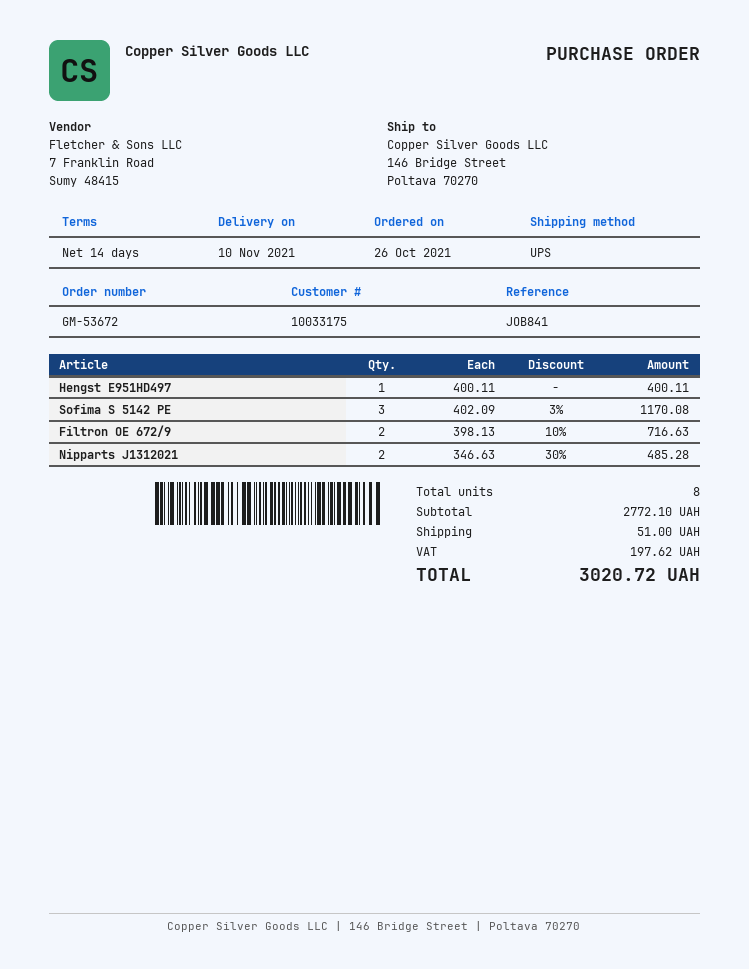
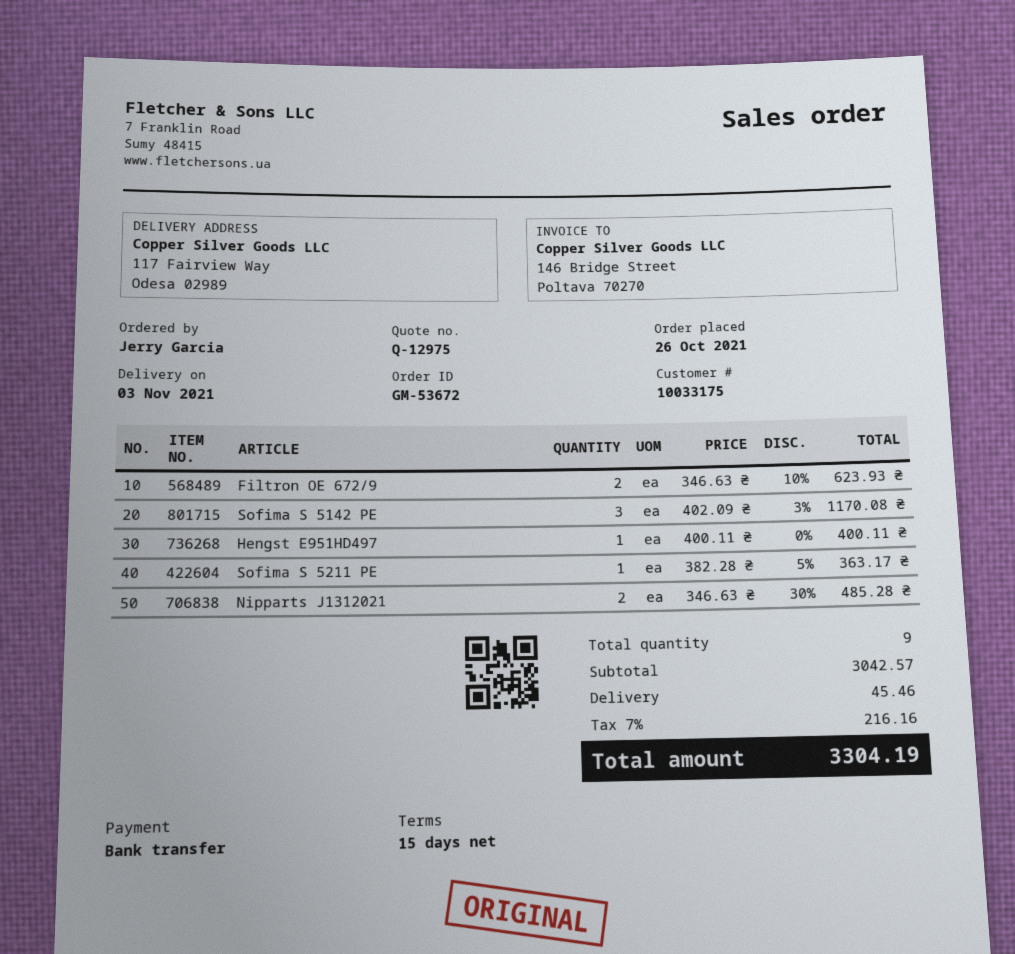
delivery date: 2021-11-10 -> 2021-11-03
payment terms: 14 days -> 15 days
ship to: 146 Bridge Street, Poltava 70270 -> 117 Fairview Way, Odesa 02989
Filtron OE 672/9: 2 x 398.13 - 10% = 716.63 -> 2 x 346.63 - 10% = 623.93
Sofima S 5211 PE: none -> 1 x 382.28 - 5% = 363.17
total quantity: 8 -> 9
subtotal: 2772.10 -> 3042.57
shipping: 51.00 -> 45.46
tax: 197.62 -> 216.16
total: 3020.72 -> 3304.19

